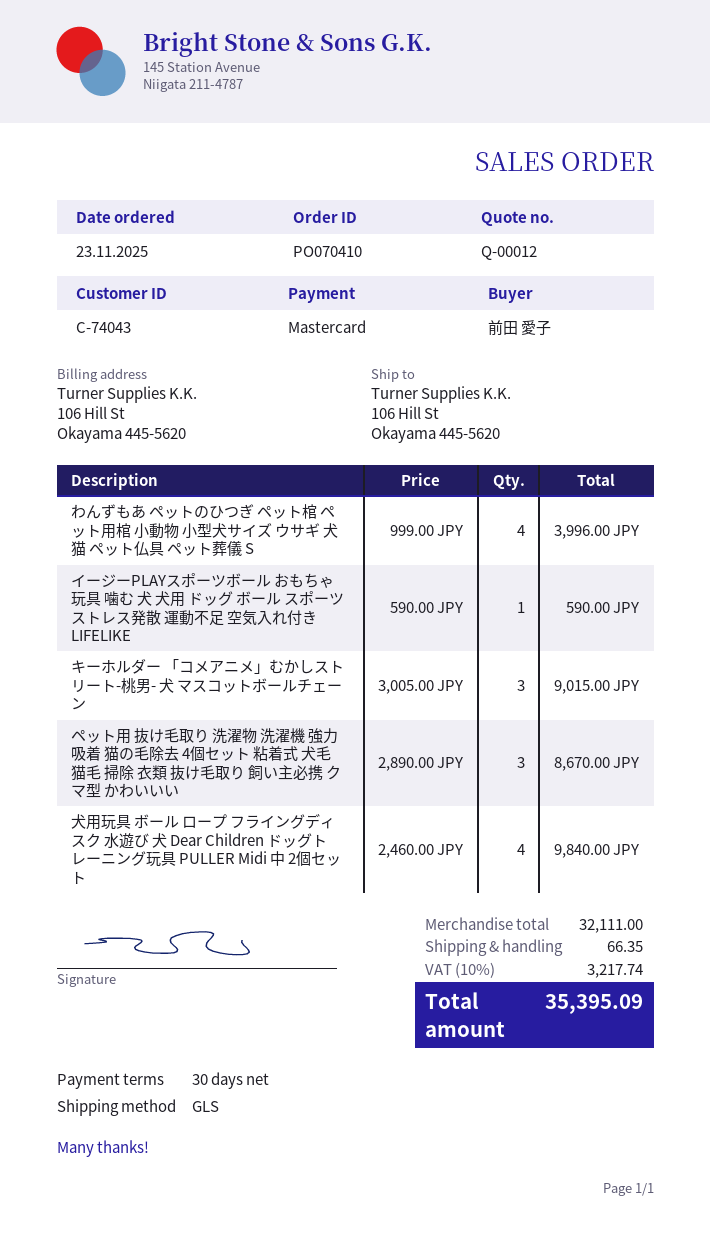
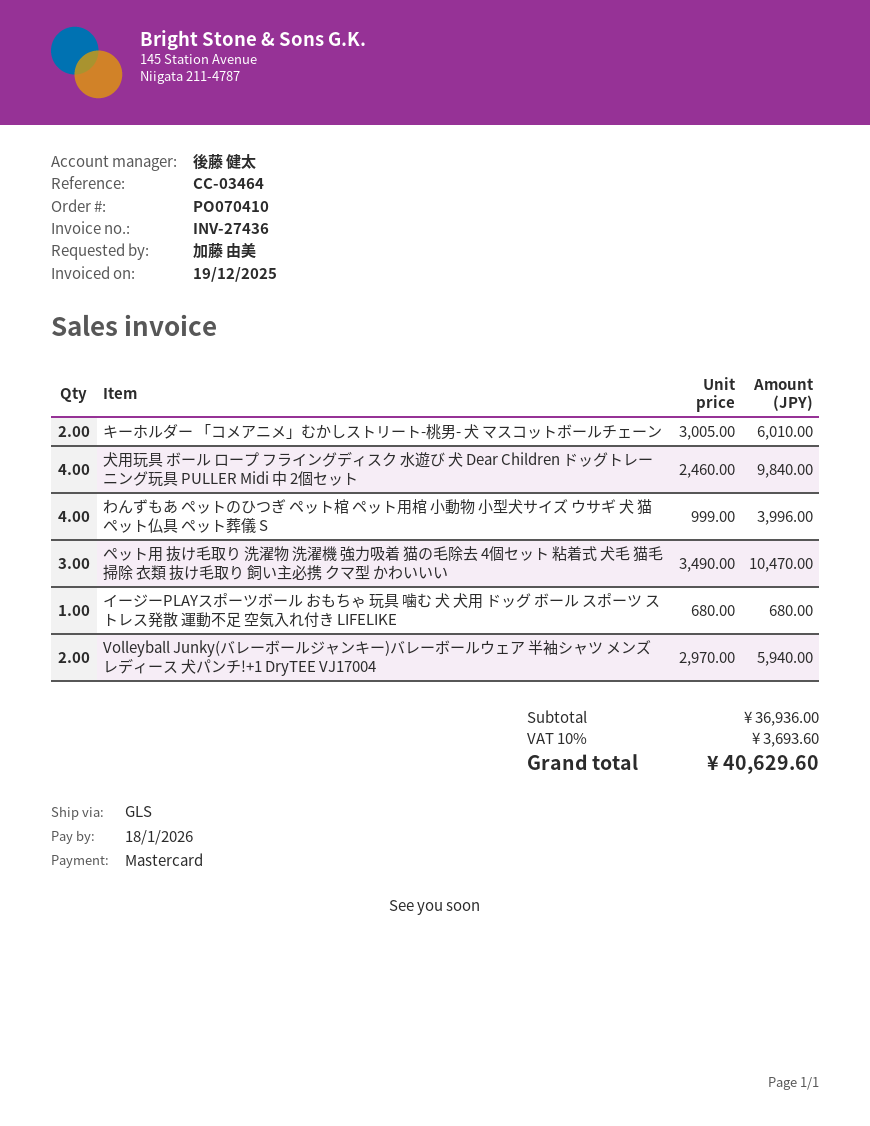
ordered by: 前田 愛子 -> 加藤 由美
イージーPLAYスポーツボール おもちゃ 玩具 噛む 犬 犬用 ドッグ ボール スポーツ ストレス発散 運動不足 空気入れ付き LIFELIKE: 1 x 590.00 = 590.00 -> 1 x 680.00 = 680.00
キーホルダー 「コメアニメ」むかしストリート-桃男- 犬 マスコットボールチェーン: 3 x 3005.00 = 9015.00 -> 2 x 3005.00 = 6010.00
ペット用 抜け毛取り 洗濯物 洗濯機 強力吸着 猫の毛除去 4個セット 粘着式 犬毛 猫毛 掃除 衣類 抜け毛取り 飼い主必携 クマ型 かわいいい: 3 x 2890.00 = 8670.00 -> 3 x 3490.00 = 10470.00
Volleyball Junky(バレーボールジャンキー)バレーボールウェア 半袖シャツ メンズ レディース 犬パンチ!+1 DryTEE VJ17004: none -> 2 x 2970.00 = 5940.00
subtotal: 32111.00 -> 36936.00
shipping: 66.35 -> none
tax: 10% = 3217.74 -> 10% = 3693.60
total: 35395.09 -> 40629.60

